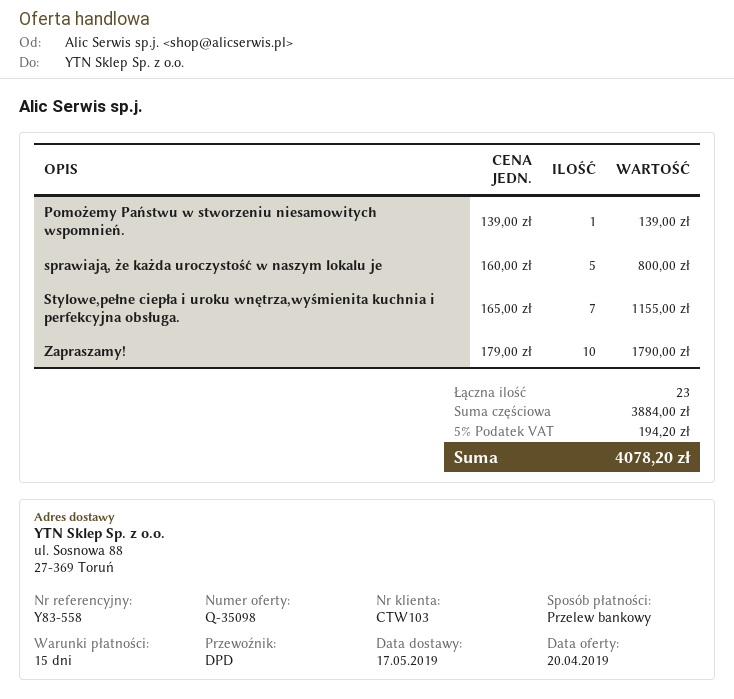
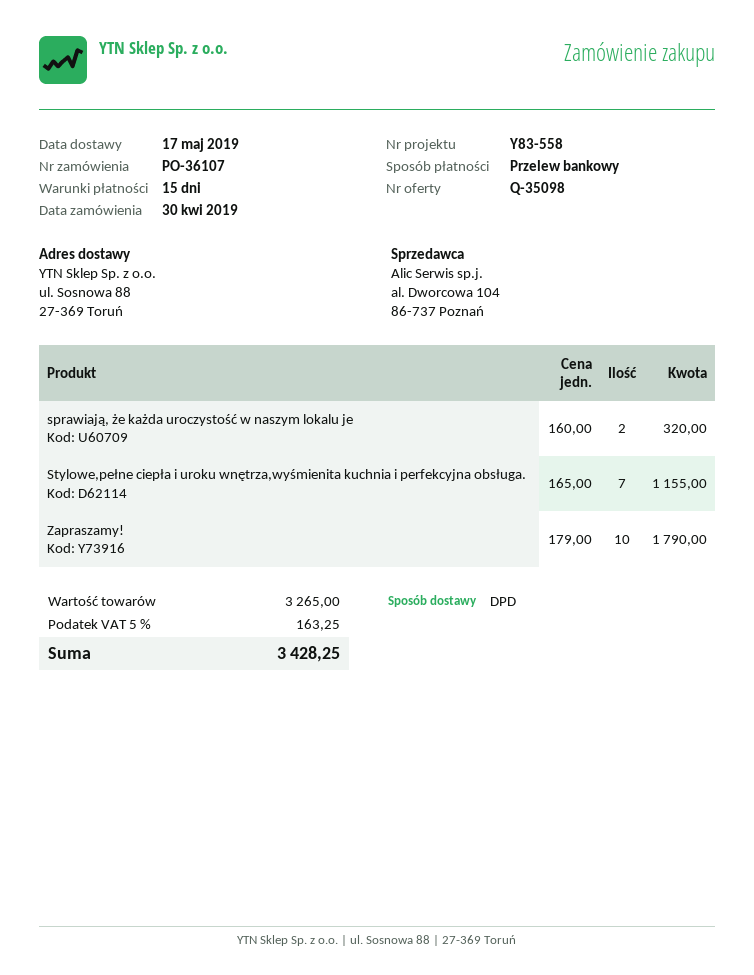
Pomożemy Państwu w stworzeniu niesamowitych wspomnień.: 1 x 139.00 = 139.00 -> none
sprawiają, że każda uroczystość w naszym lokalu je: 5 x 160.00 = 800.00 -> 2 x 160.00 = 320.00
subtotal: 3884.00 -> 3265.00
tax: 5% = 194.20 -> 5% = 163.25
total: 4078.20 -> 3428.25

